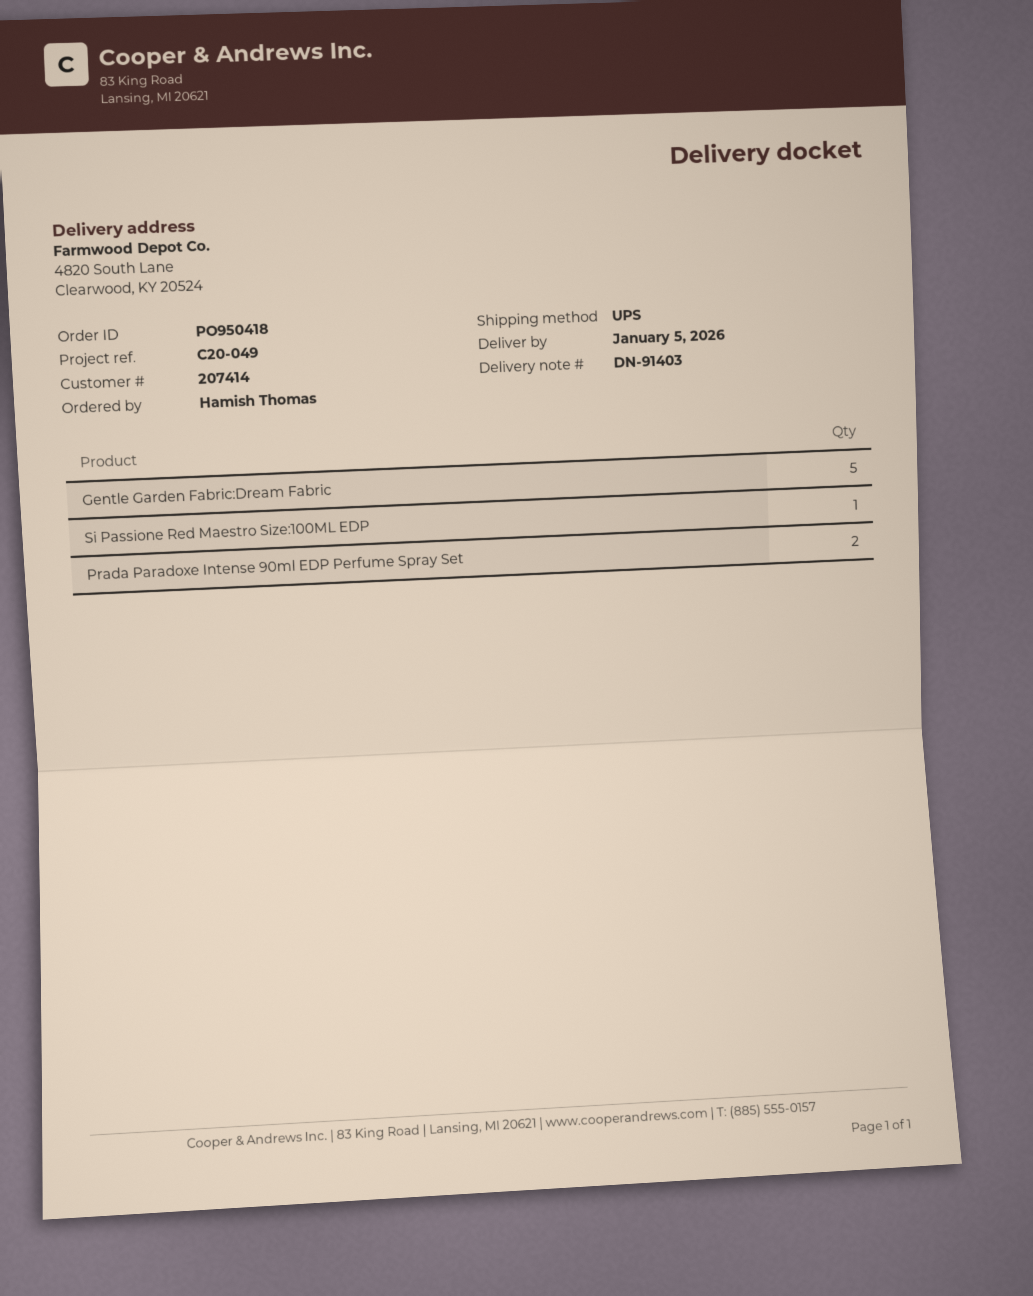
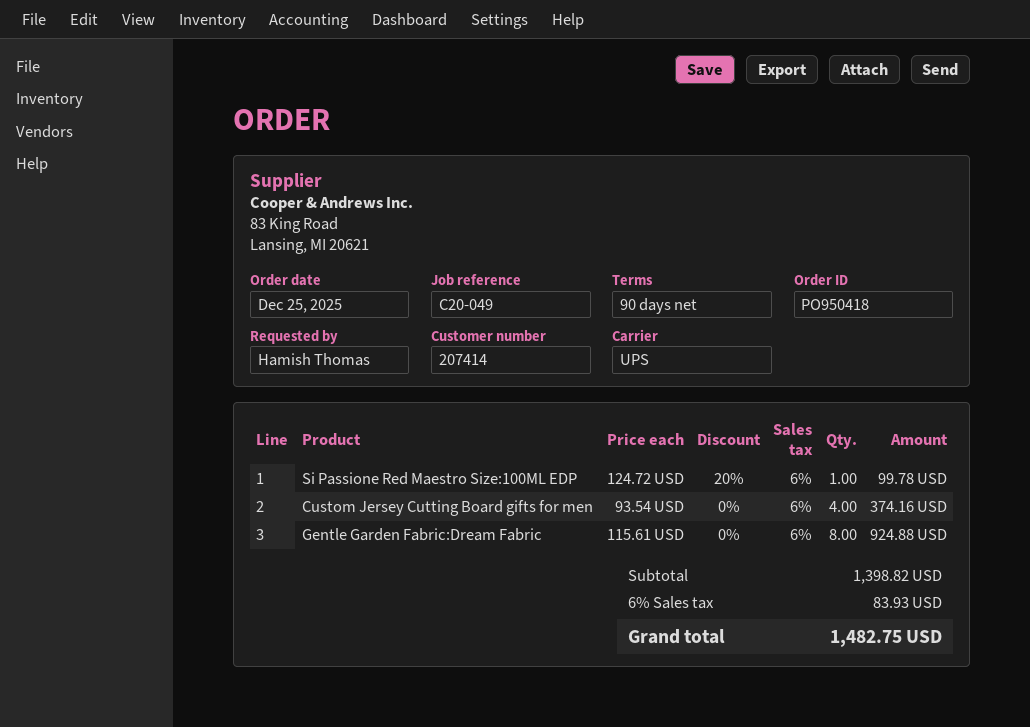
Gentle Garden Fabric:Dream Fabric: 5 -> 8
Prada Paradoxe Intense 90ml EDP Perfume Spray Set: 2 -> none
Custom Jersey Cutting Board gifts for men: none -> 4

